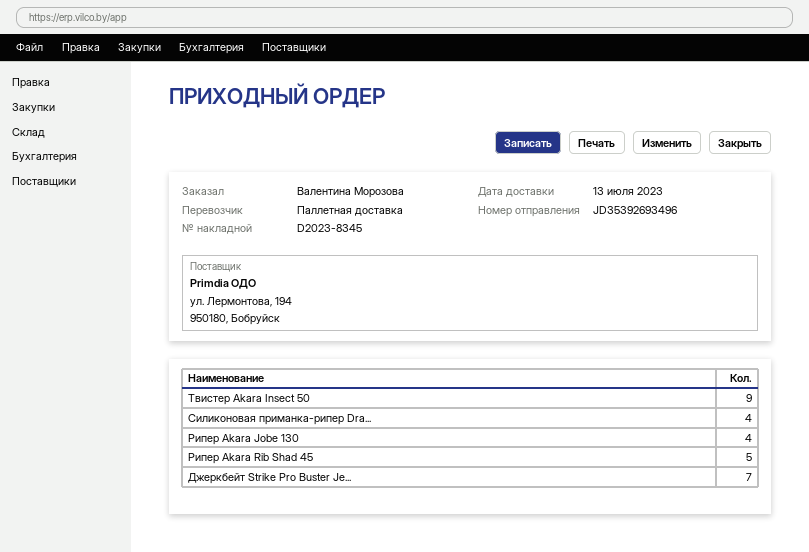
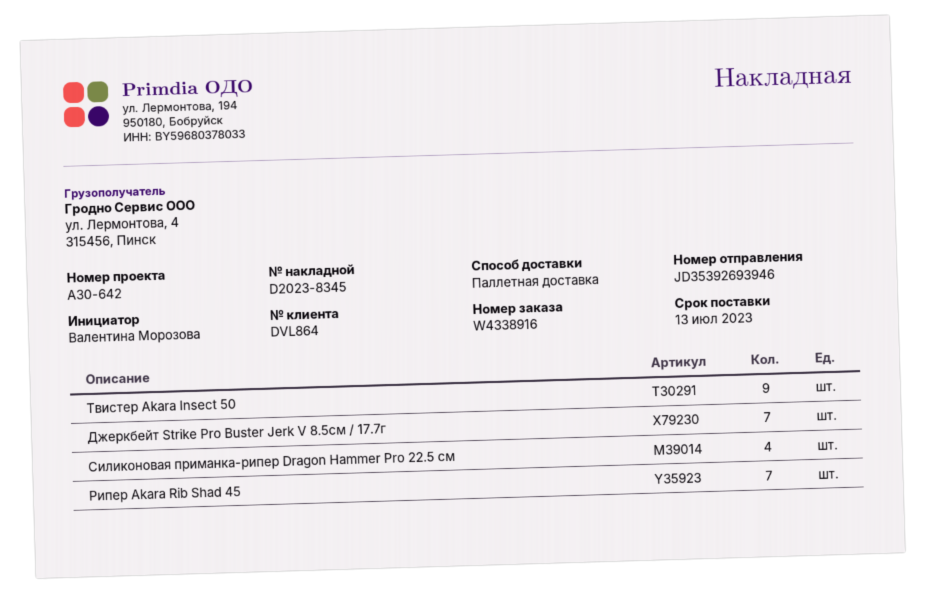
tracking number: JD35392693496 -> JD35392693946
Рипер Akara Jobe 130: 4 -> none
Рипер Akara Rib Shad 45: 5 -> 7

